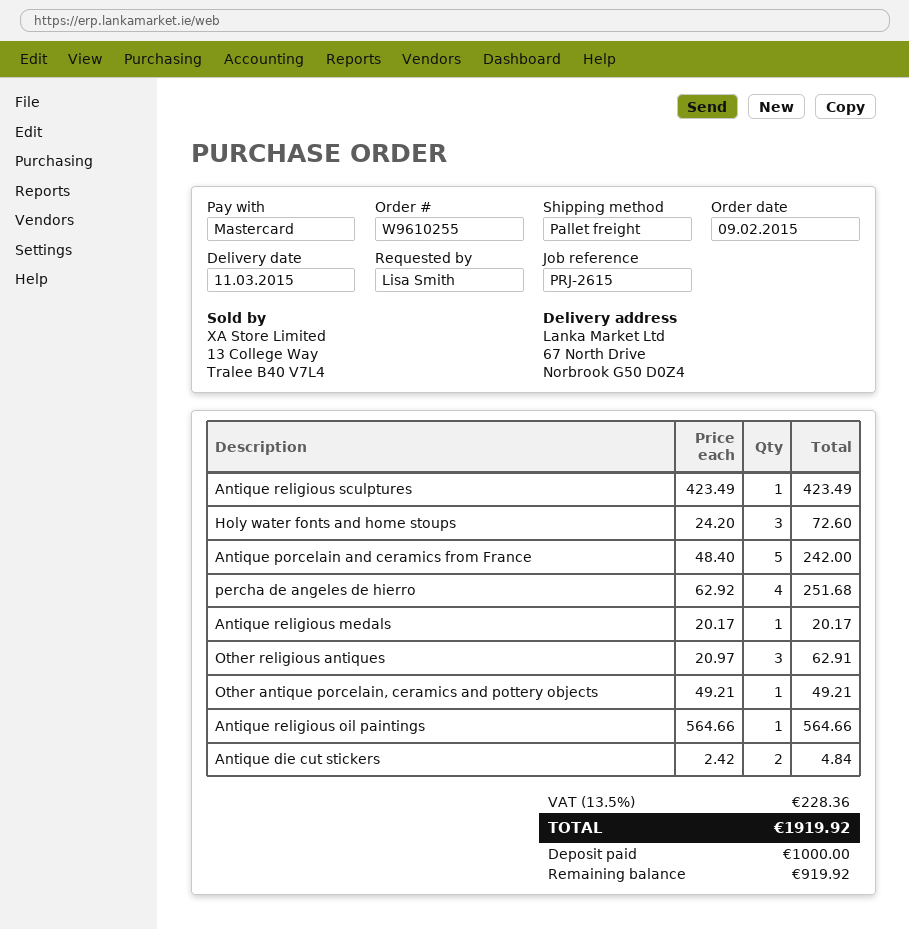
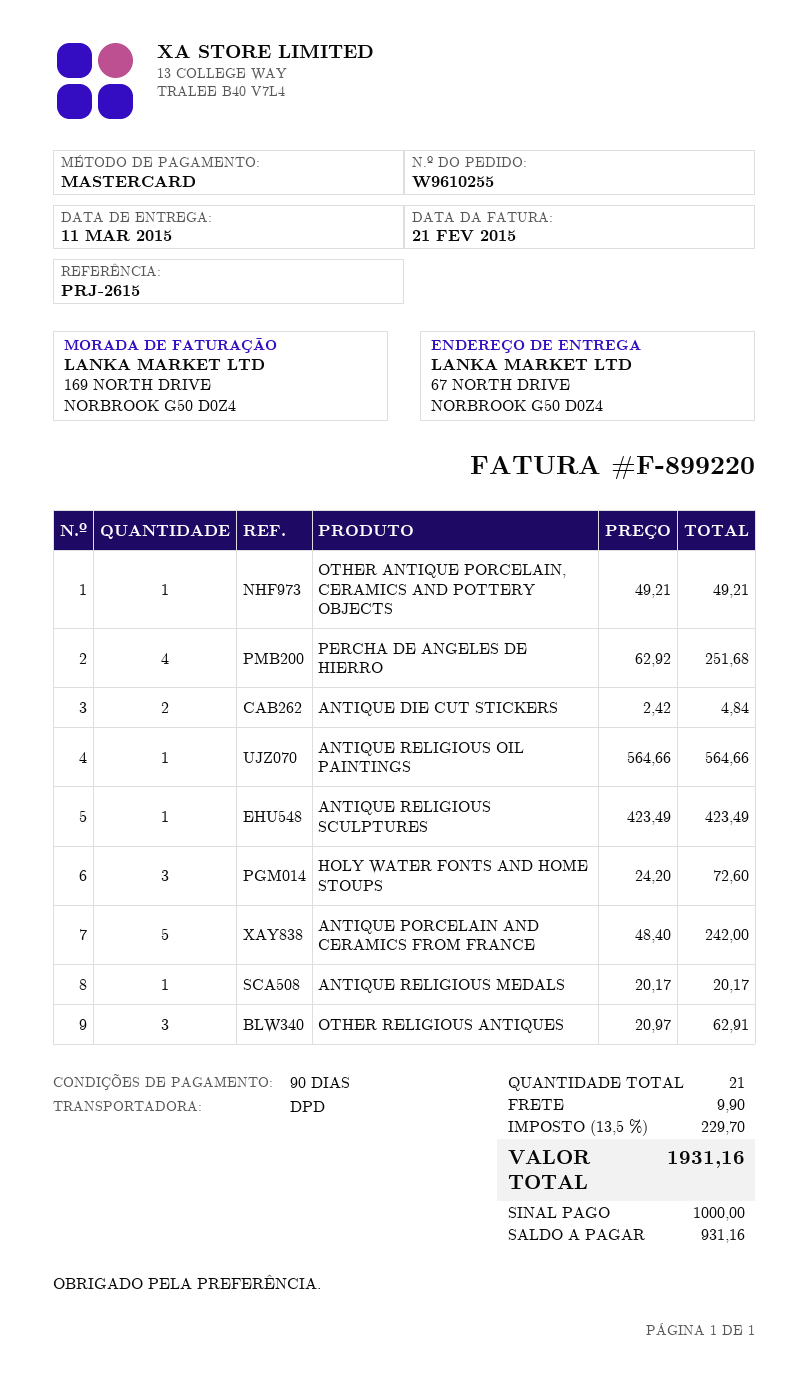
shipping method: pallet freight -> DPD
shipping: none -> 9.90
tax: 13.5% = 228.36 -> 13.5% = 229.70
total: 1919.92 -> 1931.16
balance: 919.92 -> 931.16

